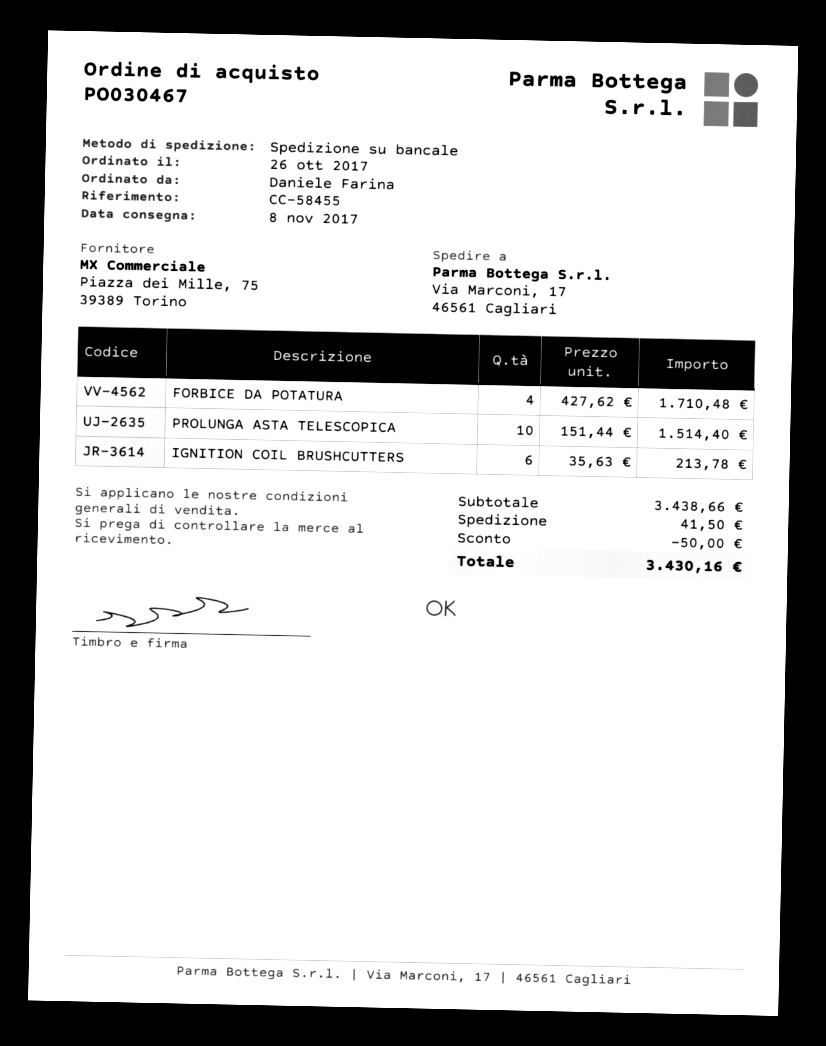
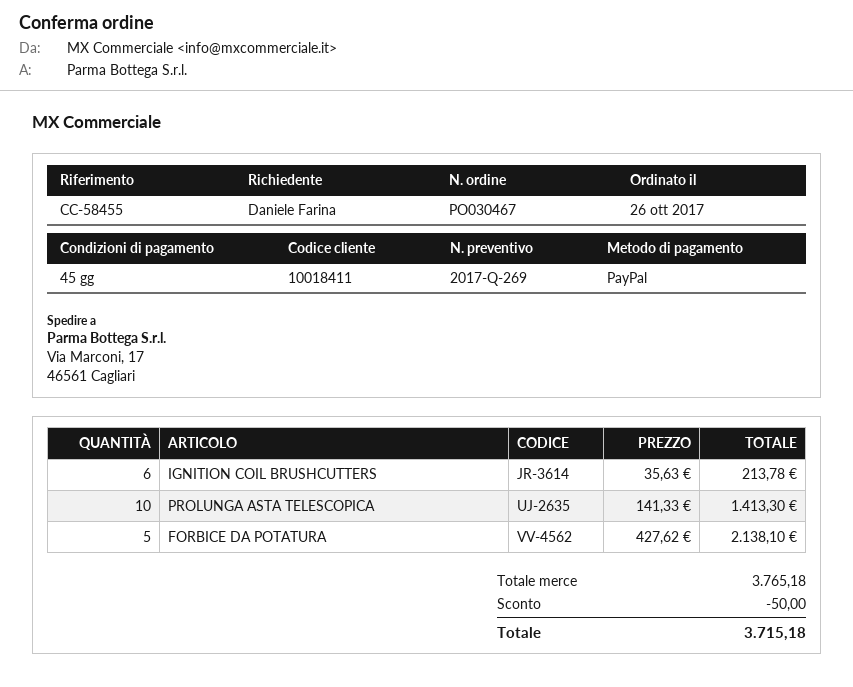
FORBICE DA POTATURA: 4 x 427.62 = 1710.48 -> 5 x 427.62 = 2138.10
PROLUNGA ASTA TELESCOPICA: 10 x 151.44 = 1514.40 -> 10 x 141.33 = 1413.30
subtotal: 3438.66 -> 3765.18
shipping: 41.50 -> none
total: 3430.16 -> 3715.18

